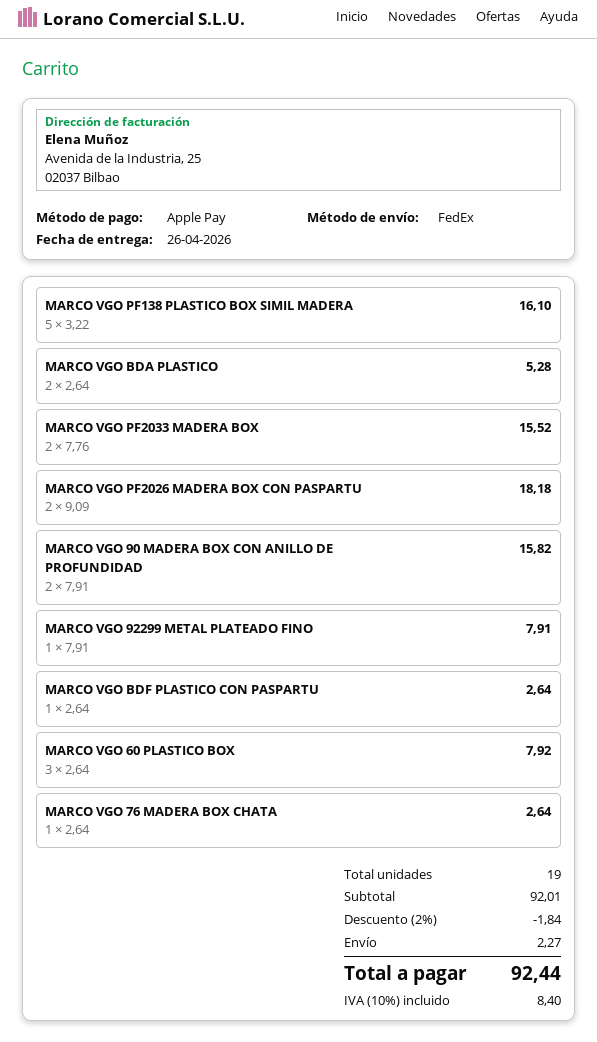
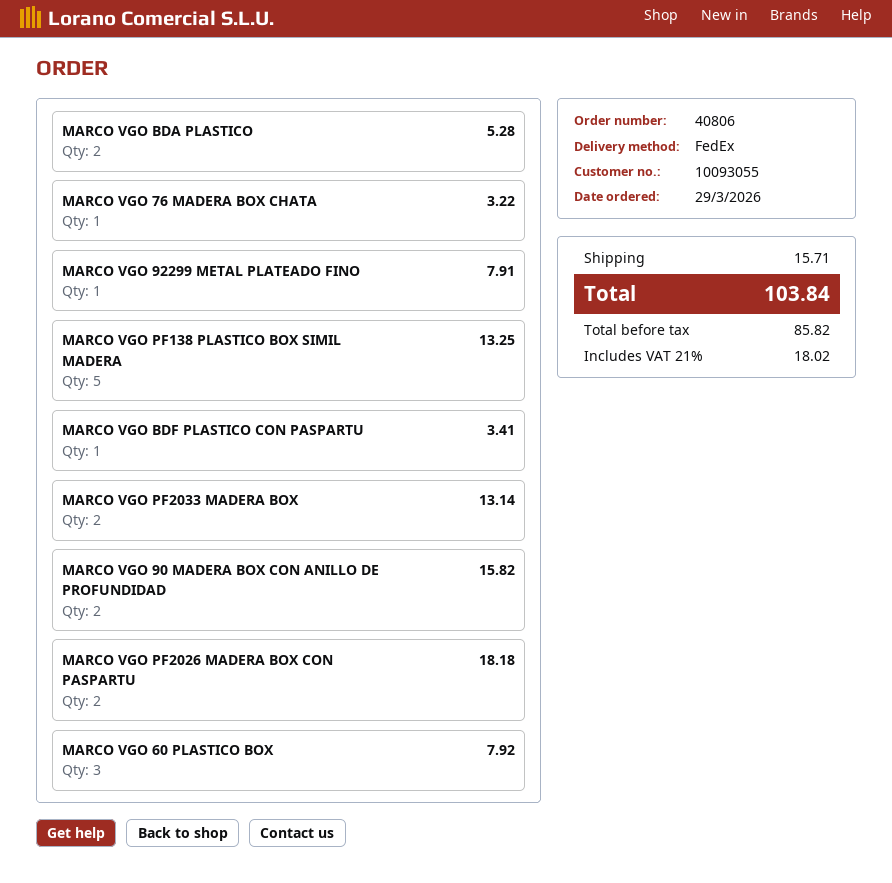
MARCO VGO PF138 PLASTICO BOX SIMIL MADERA: 5 for 16.10 -> 5 for 13.25
MARCO VGO PF2033 MADERA BOX: 2 for 15.52 -> 2 for 13.14
MARCO VGO BDF PLASTICO CON PASPARTU: 1 for 2.64 -> 1 for 3.41
MARCO VGO 76 MADERA BOX CHATA: 1 for 2.64 -> 1 for 3.22
discount: 2% = 1.84 -> none
shipping: 2.27 -> 15.71
tax: 10% = 8.40 -> 21% = 18.02
total: 92.44 -> 103.84

